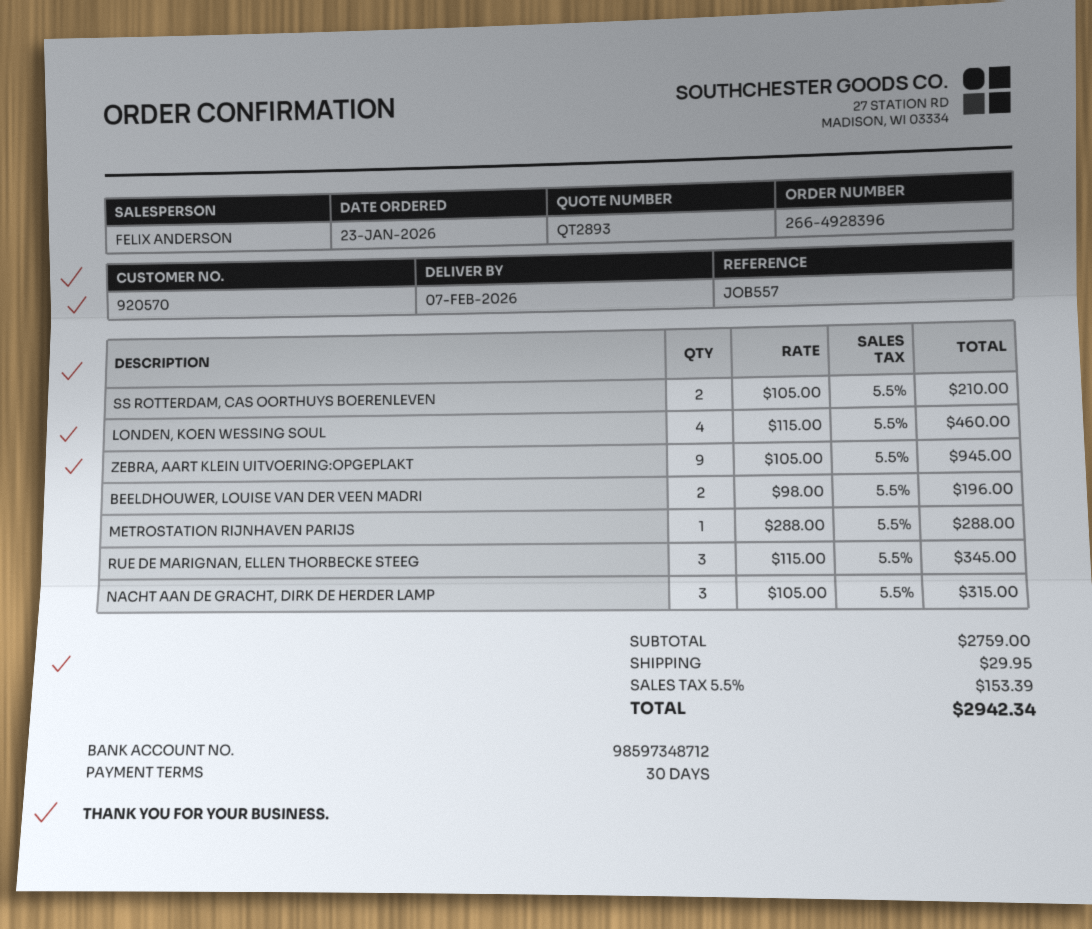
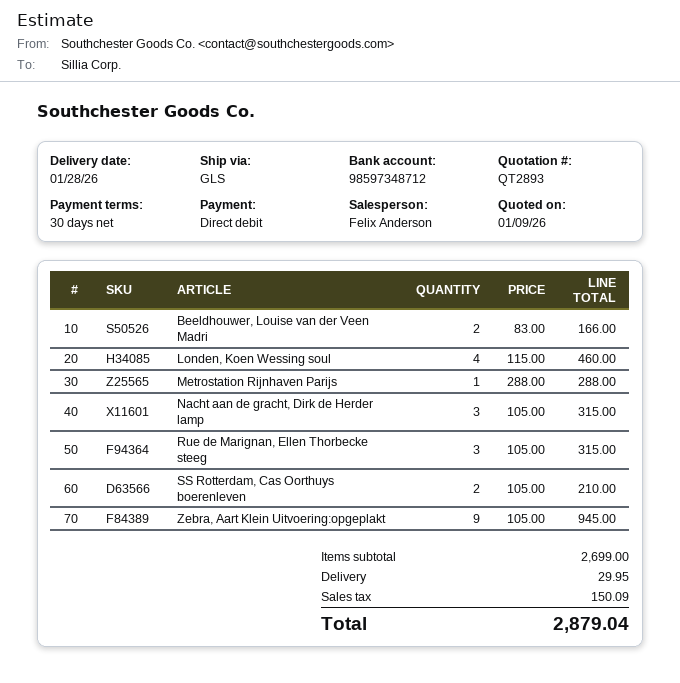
delivery date: 2026-02-07 -> 2026-01-28
BEELDHOUWER, LOUISE VAN DER VEEN MADRI: 2 x 98.00 = 196.00 -> 2 x 83.00 = 166.00
RUE DE MARIGNAN, ELLEN THORBECKE STEEG: 3 x 115.00 = 345.00 -> 3 x 105.00 = 315.00
subtotal: 2759.00 -> 2699.00
tax: 153.39 -> 150.09
total: 2942.34 -> 2879.04

